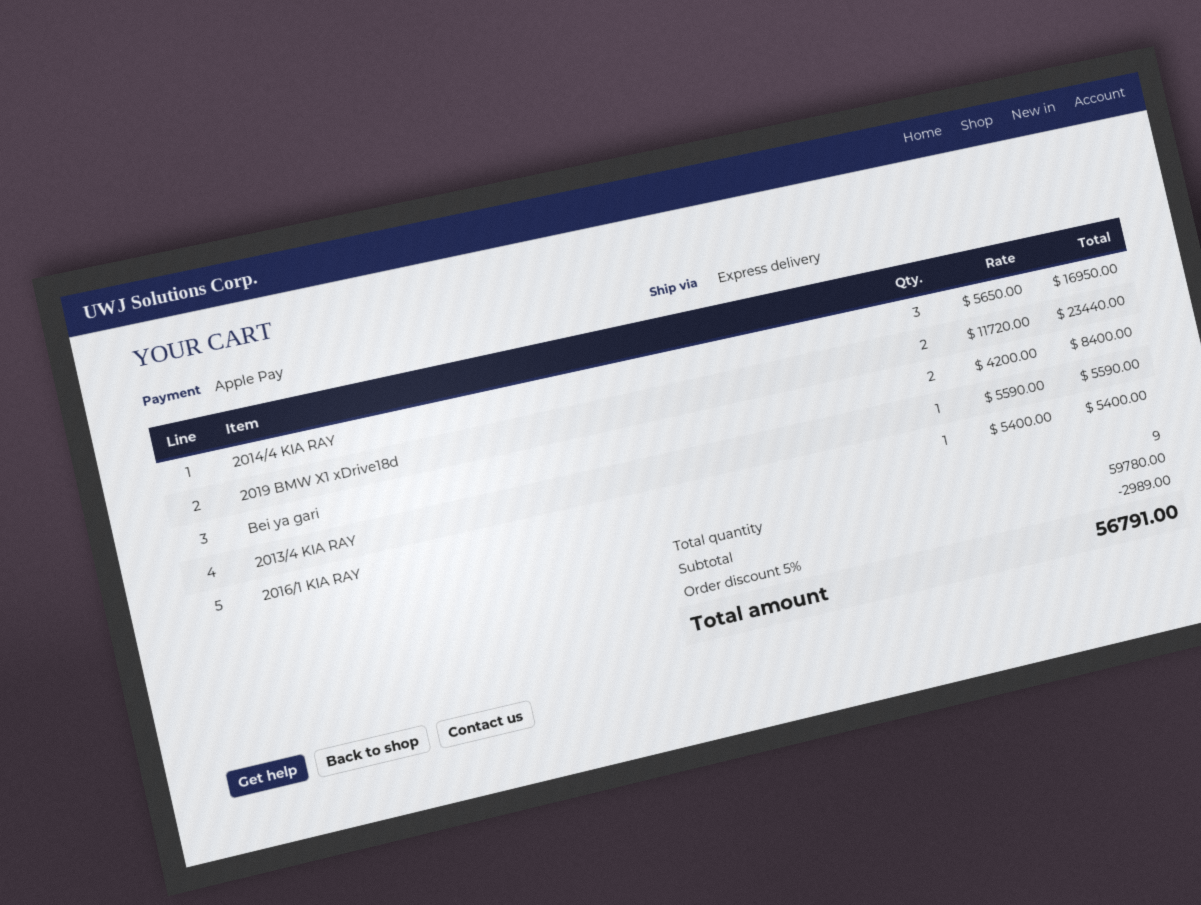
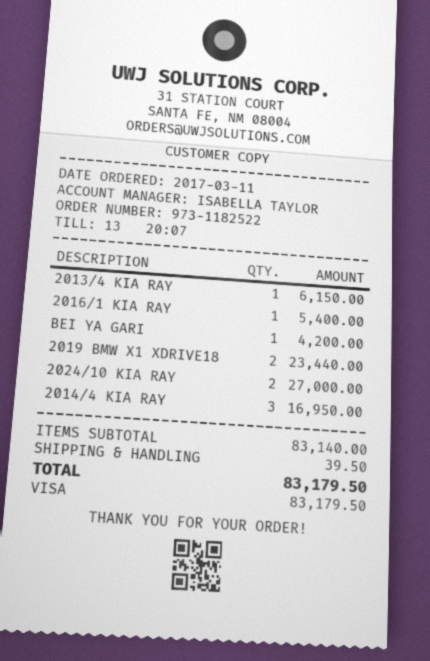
payment method: Apple Pay -> Visa
Bei ya gari: 2 for 8400.00 -> 1 for 4200.00
2013/4 KIA RAY: 1 for 5590.00 -> 1 for 6150.00
2024/10 KIA RAY: none -> 2 for 27000.00
subtotal: 59780.00 -> 83140.00
discount: 5% = 2989.00 -> none
shipping: none -> 39.50
total: 56791.00 -> 83179.50

